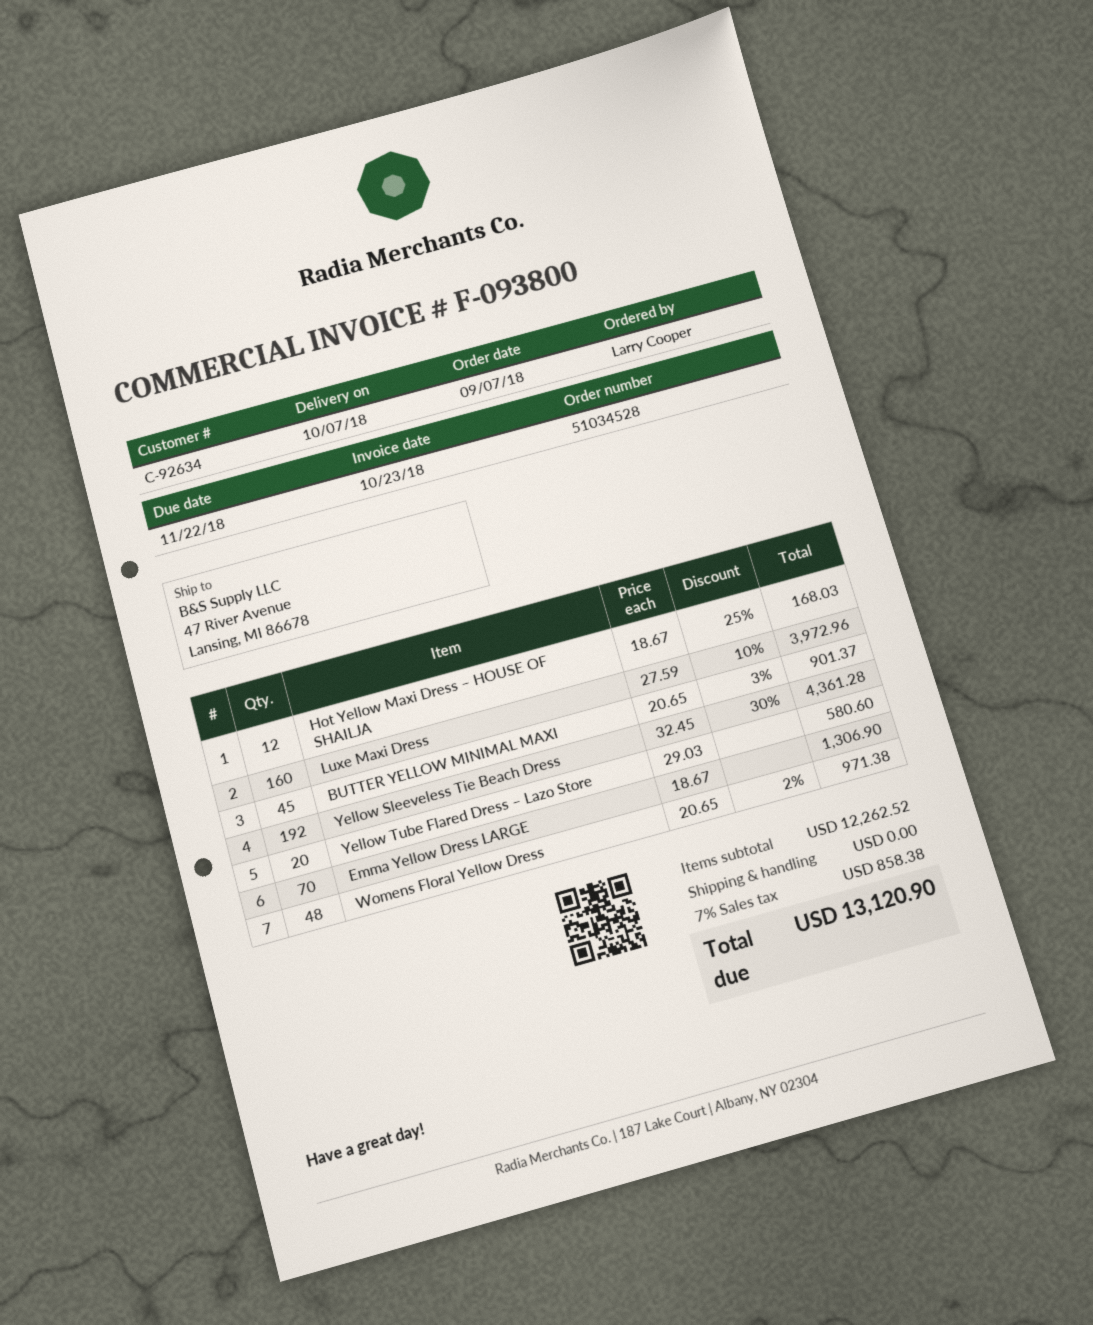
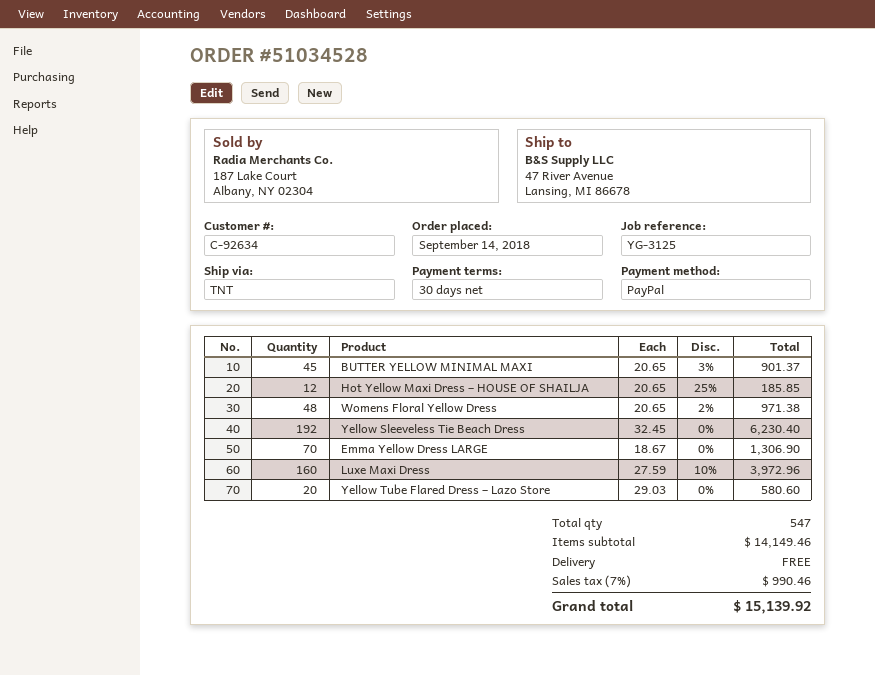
order date: 2018-09-07 -> 2018-09-14
Hot Yellow Maxi Dress – HOUSE OF SHAILJA: 12 x 18.67 - 25% = 168.03 -> 12 x 20.65 - 25% = 185.85
Yellow Sleeveless Tie Beach Dress: 192 x 32.45 - 30% = 4361.28 -> 192 x 32.45 = 6230.40
subtotal: 12262.52 -> 14149.46
tax: 7% = 858.38 -> 7% = 990.46
total: 13120.90 -> 15139.92

